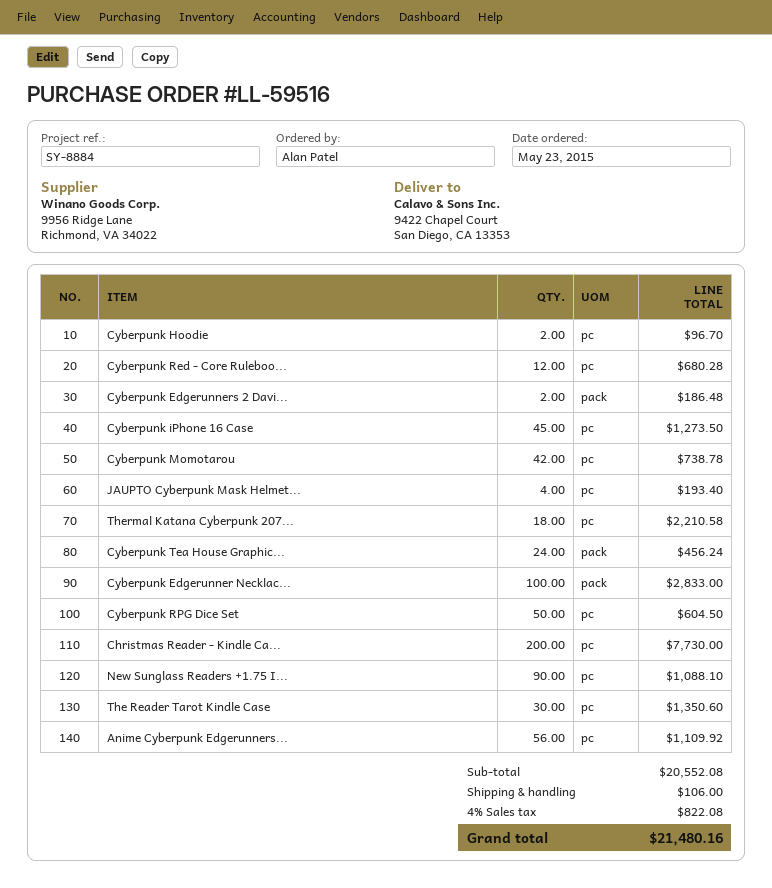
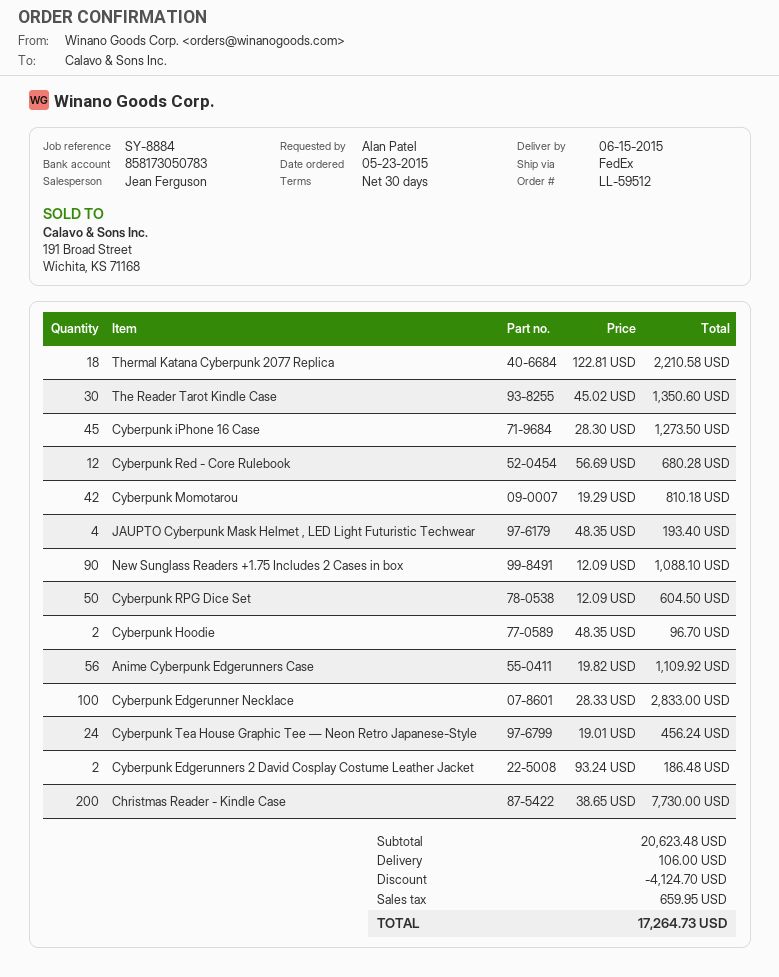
order number: LL-59516 -> LL-59512
Cyberpunk Momotarou: 42 for 738.78 -> 42 for 810.18
subtotal: 20552.08 -> 20623.48
discount: none -> 4124.70
tax: 822.08 -> 659.95
total: 21480.16 -> 17264.73

